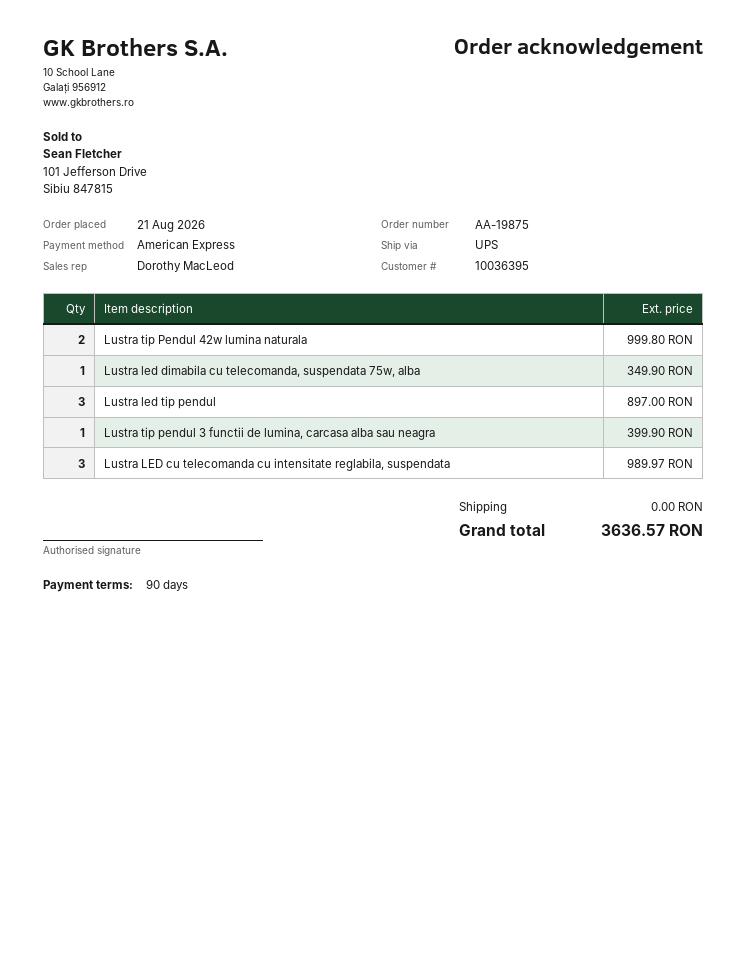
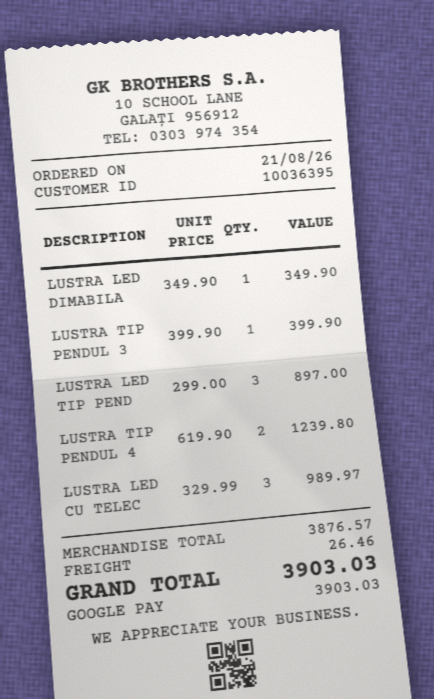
payment method: American Express -> Google Pay
Lustra tip Pendul 42w lumina naturala: 2 for 999.80 -> 2 for 1239.80
shipping: 0.00 -> 26.46
total: 3636.57 -> 3903.03

